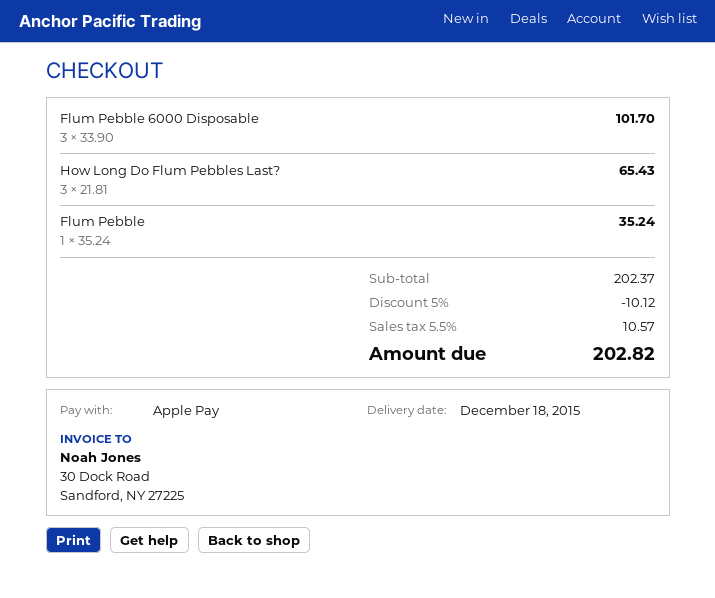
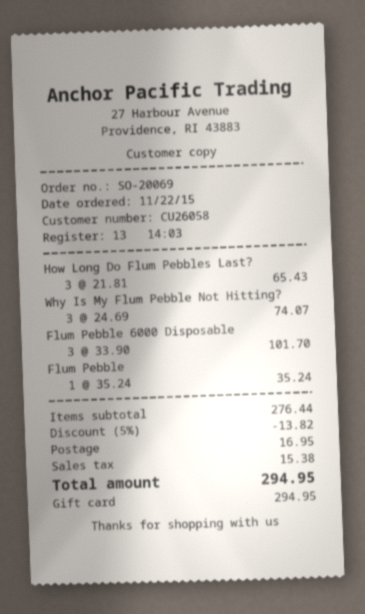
payment method: Apple Pay -> gift card
Why Is My Flum Pebble Not Hitting?: none -> 3 x 24.69 = 74.07
subtotal: 202.37 -> 276.44
discount: 5% = 10.12 -> 5% = 13.82
shipping: none -> 16.95
tax: 10.57 -> 15.38
total: 202.82 -> 294.95

